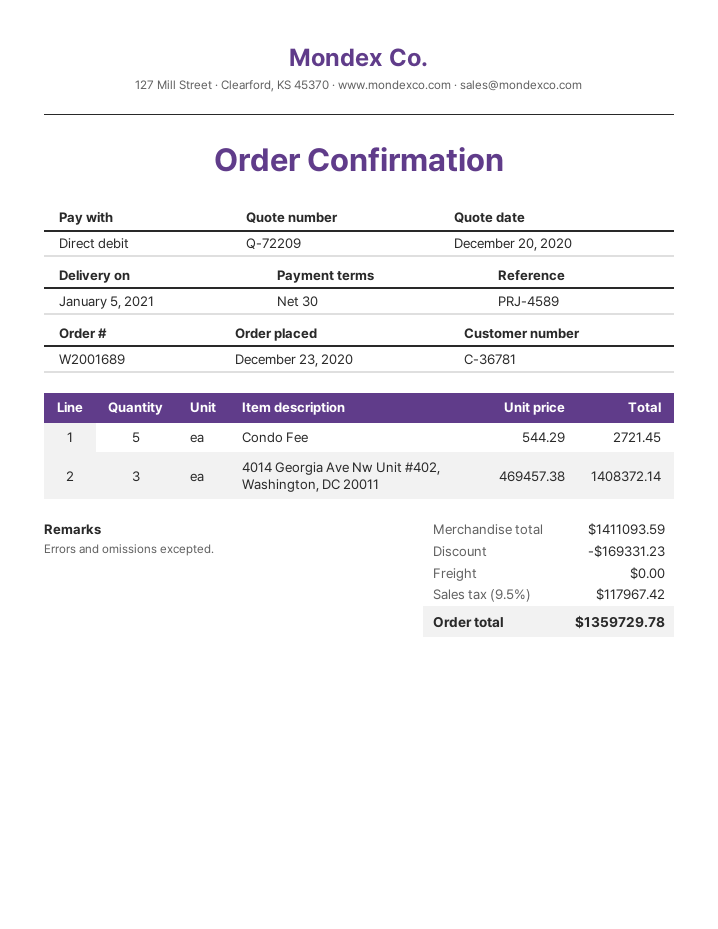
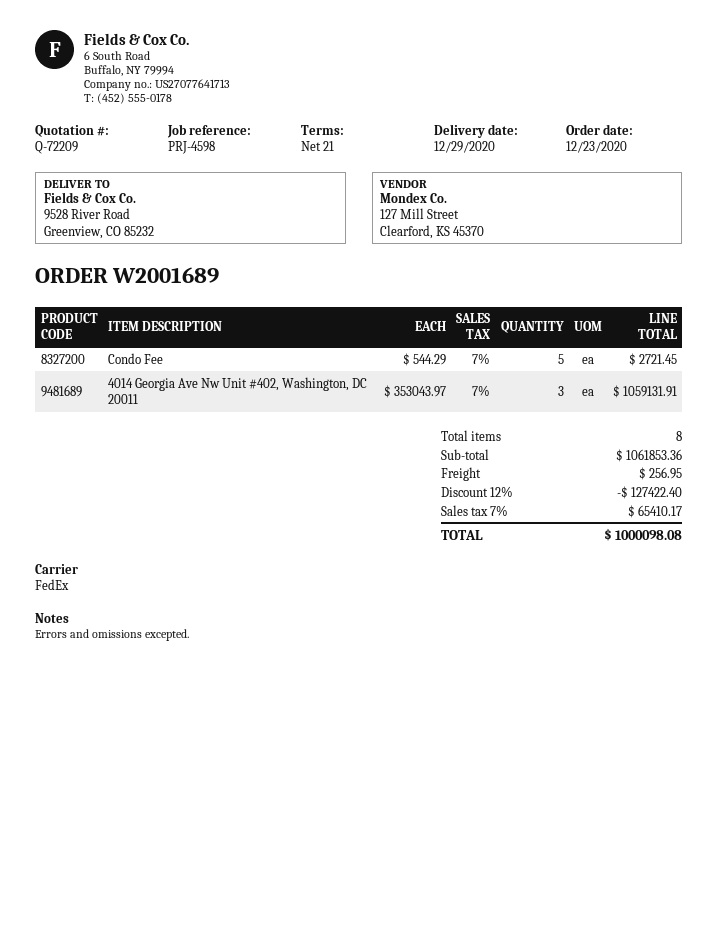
delivery date: 2021-01-05 -> 2020-12-29
payment terms: 30 days -> 21 days
reference: PRJ-4589 -> PRJ-4598
4014 Georgia Ave Nw Unit #402, Washington, DC 20011: 3 x 469457.38 = 1408372.14 -> 3 x 353043.97 = 1059131.91
subtotal: 1411093.59 -> 1061853.36
discount: 169331.23 -> 127422.40
shipping: 0.00 -> 256.95
tax: 9.5% = 117967.42 -> 7% = 65410.17
total: 1359729.78 -> 1000098.08

